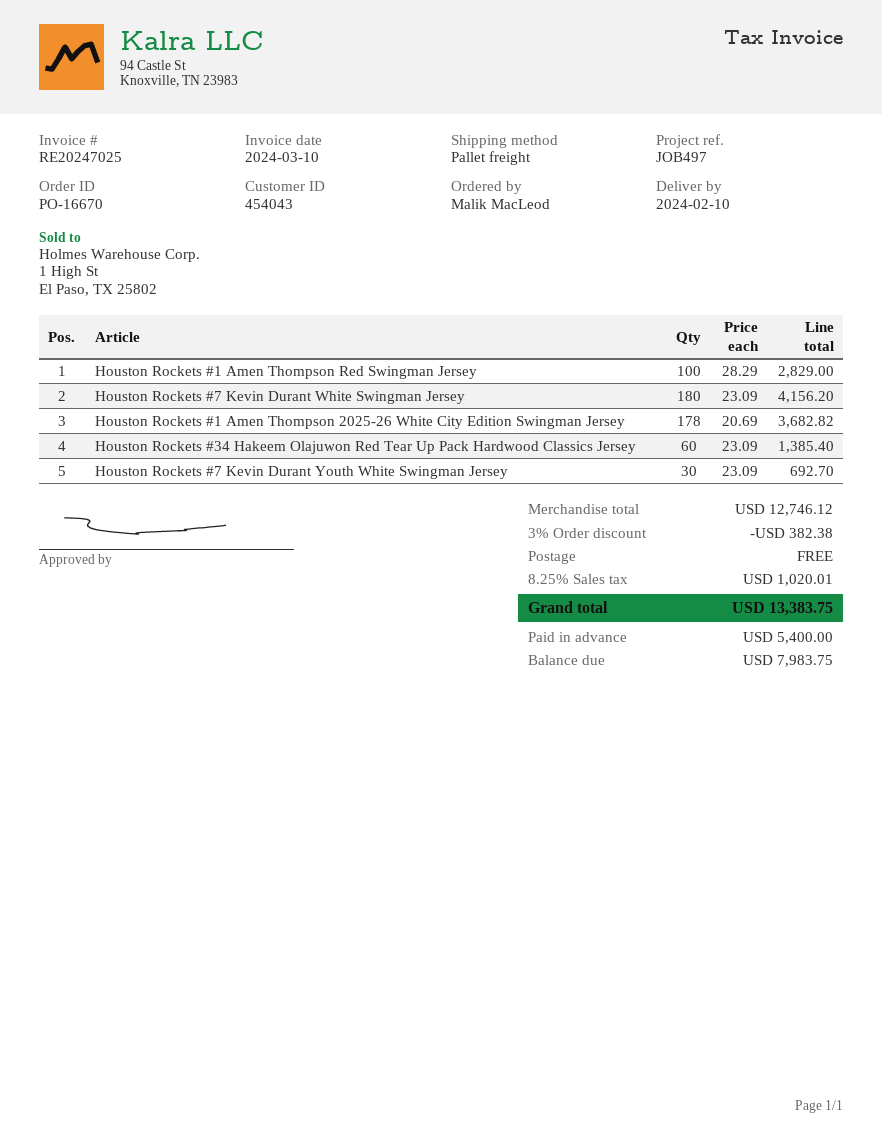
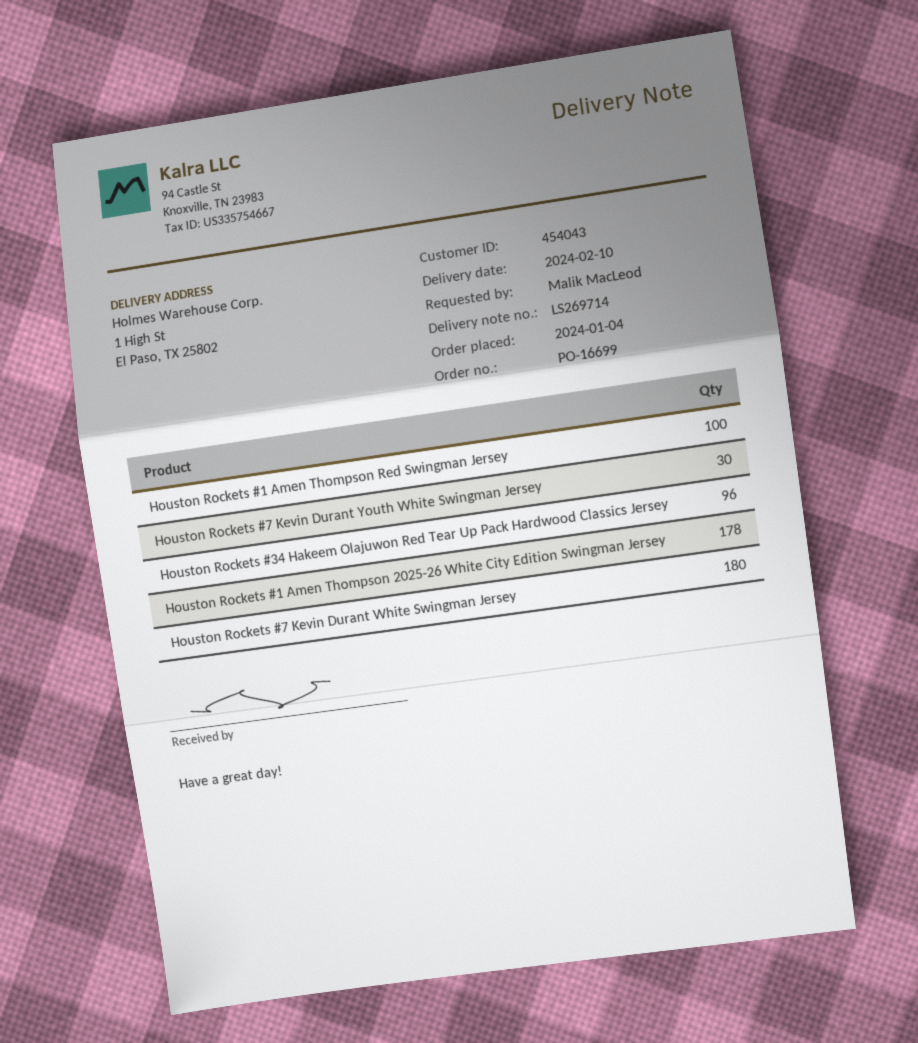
order number: PO-16670 -> PO-16699
Houston Rockets #34 Hakeem Olajuwon Red Tear Up Pack Hardwood Classics Jersey: 60 -> 96

